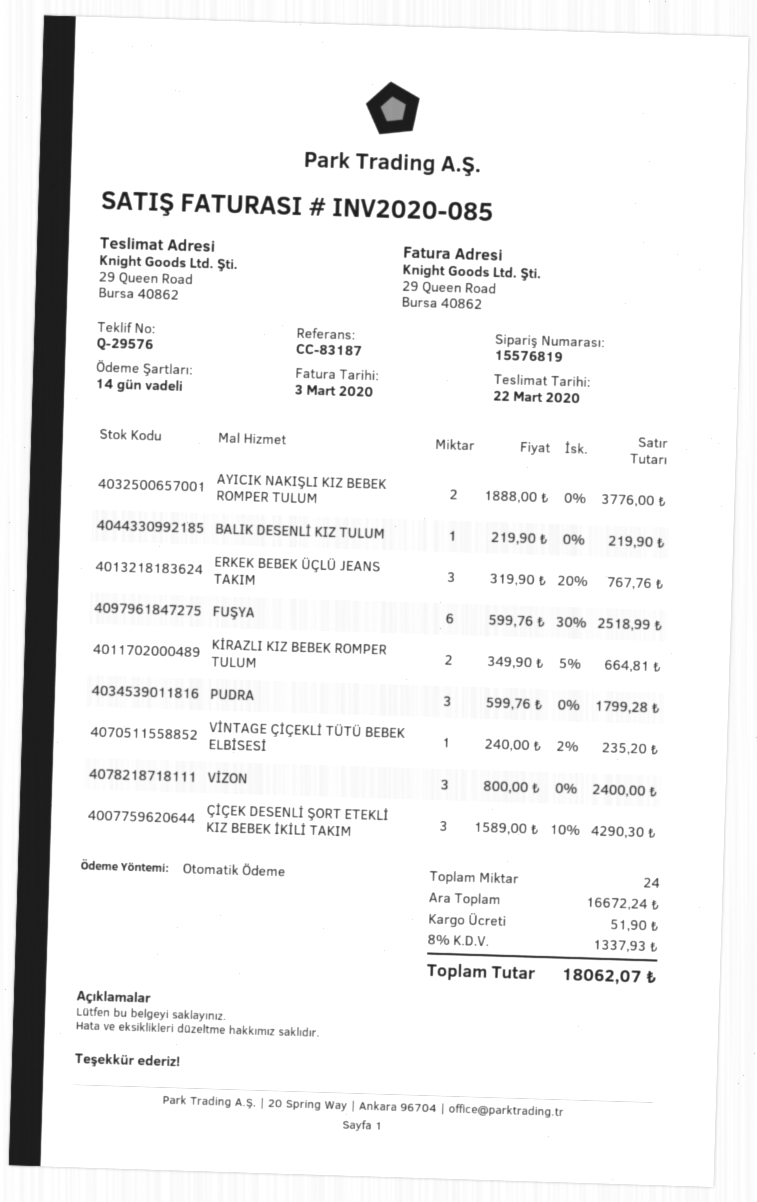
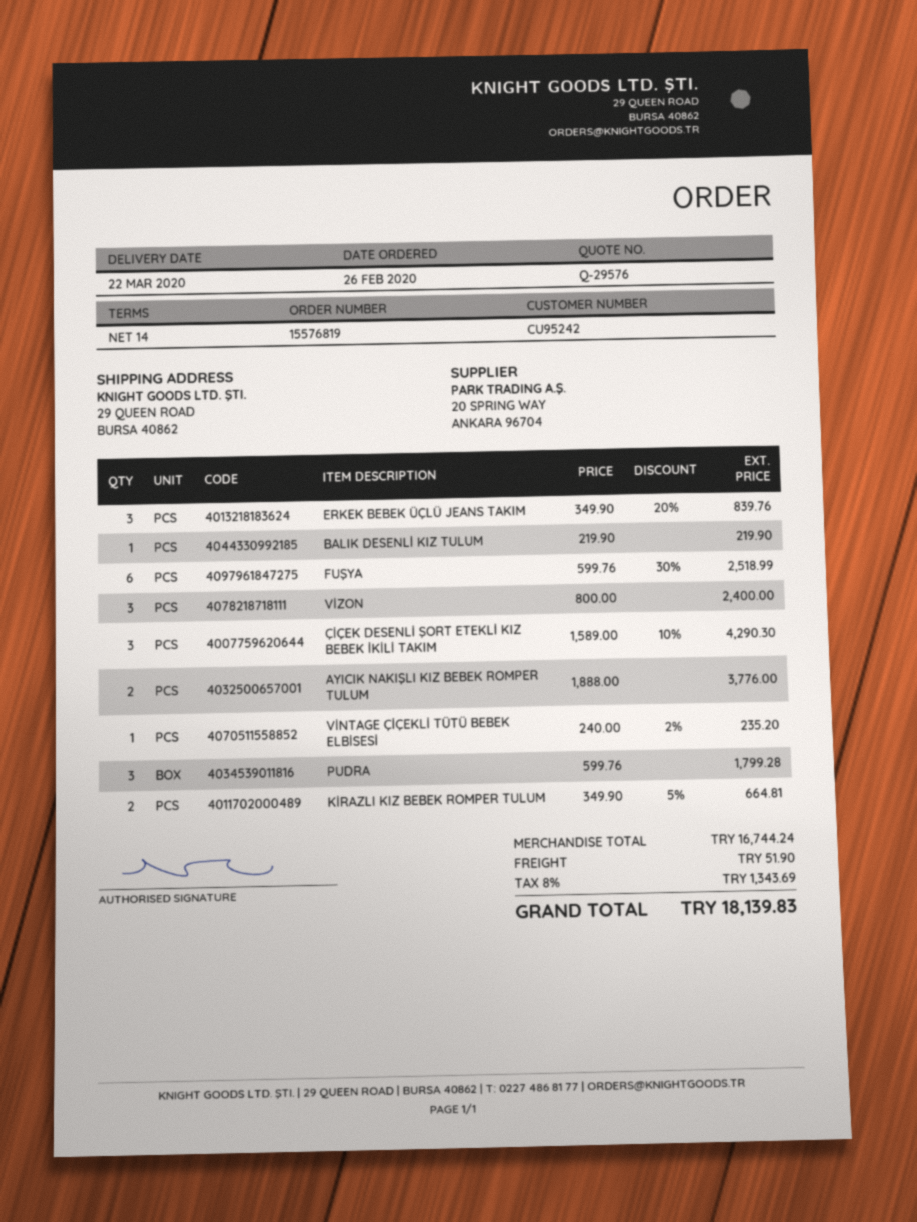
ERKEK BEBEK ÜÇLÜ JEANS TAKIM: 3 x 319.90 - 20% = 767.76 -> 3 x 349.90 - 20% = 839.76
subtotal: 16672.24 -> 16744.24
tax: 8% = 1337.93 -> 8% = 1343.69
total: 18062.07 -> 18139.83

